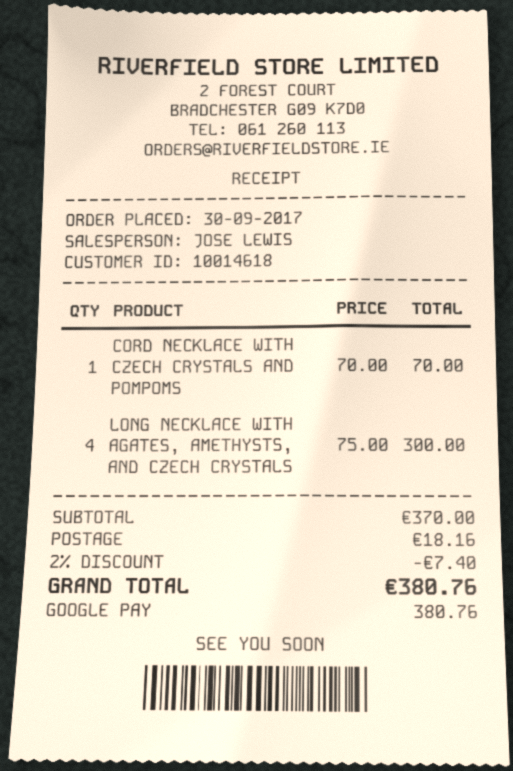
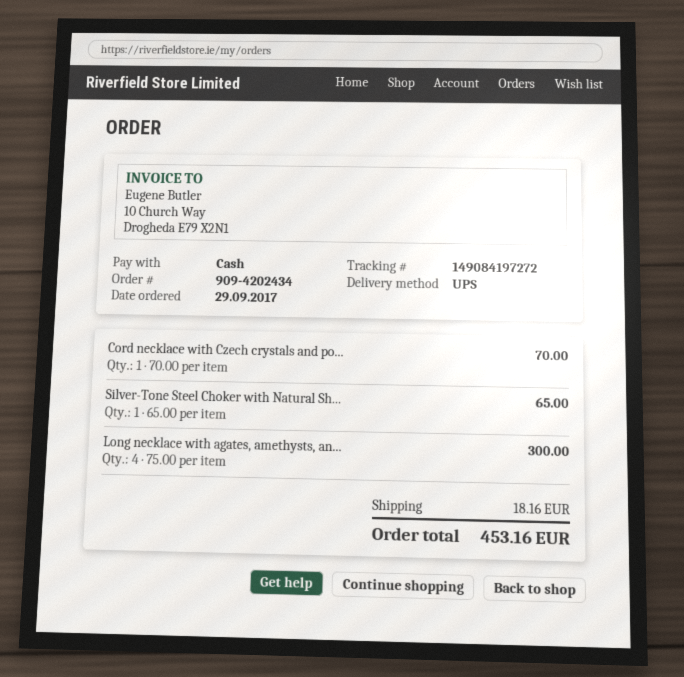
order date: 2017-09-30 -> 2017-09-29
payment method: Google Pay -> cash
Silver-Tone Steel Choker with Natural Sh...: none -> 1 x 65.00 = 65.00
discount: 2% = 7.40 -> none
total: 380.76 -> 453.16

